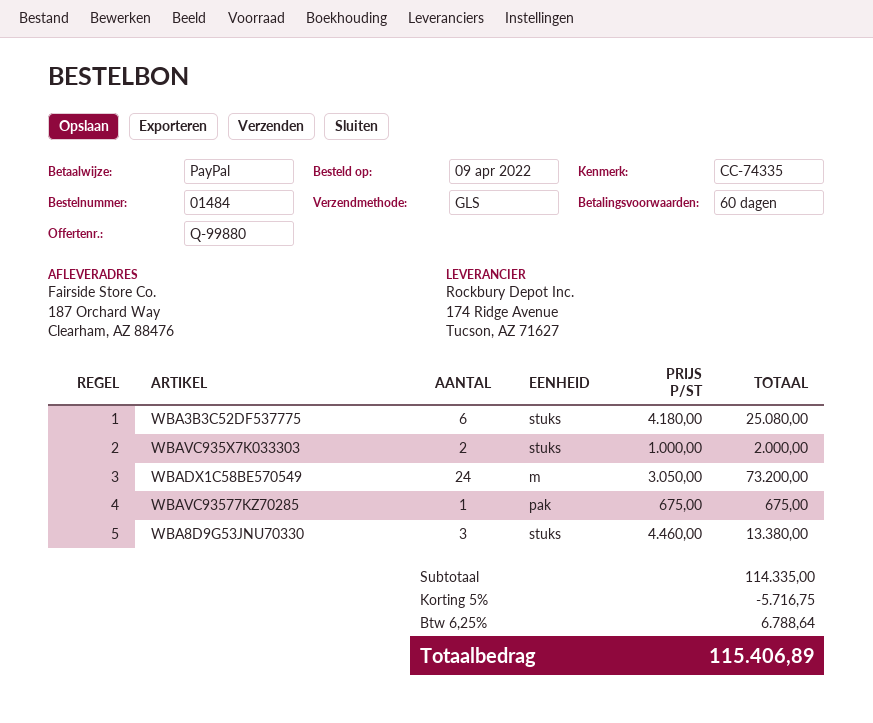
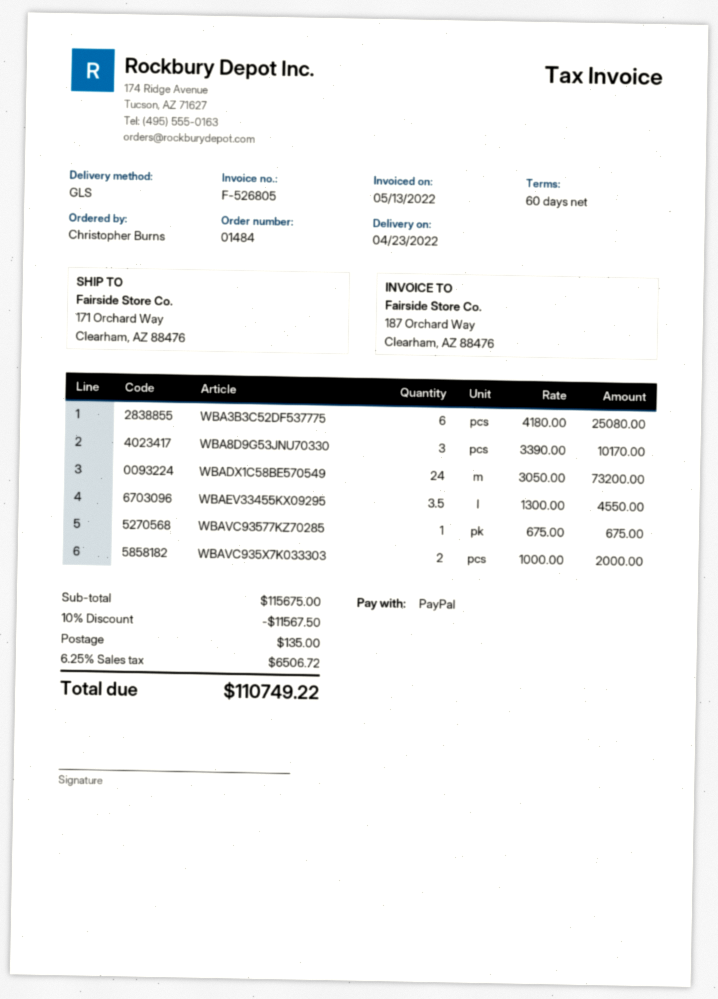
ship to: 187 Orchard Way, Clearham, AZ 88476 -> 171 Orchard Way, Clearham, AZ 88476
WBA8D9G53JNU70330: 3 x 4460.00 = 13380.00 -> 3 x 3390.00 = 10170.00
WBAEV33455KX09295: none -> 3.5 x 1300.00 = 4550.00
subtotal: 114335.00 -> 115675.00
discount: 5% = 5716.75 -> 10% = 11567.50
shipping: none -> 135.00
tax: 6.25% = 6788.64 -> 6.25% = 6506.72
total: 115406.89 -> 110749.22

